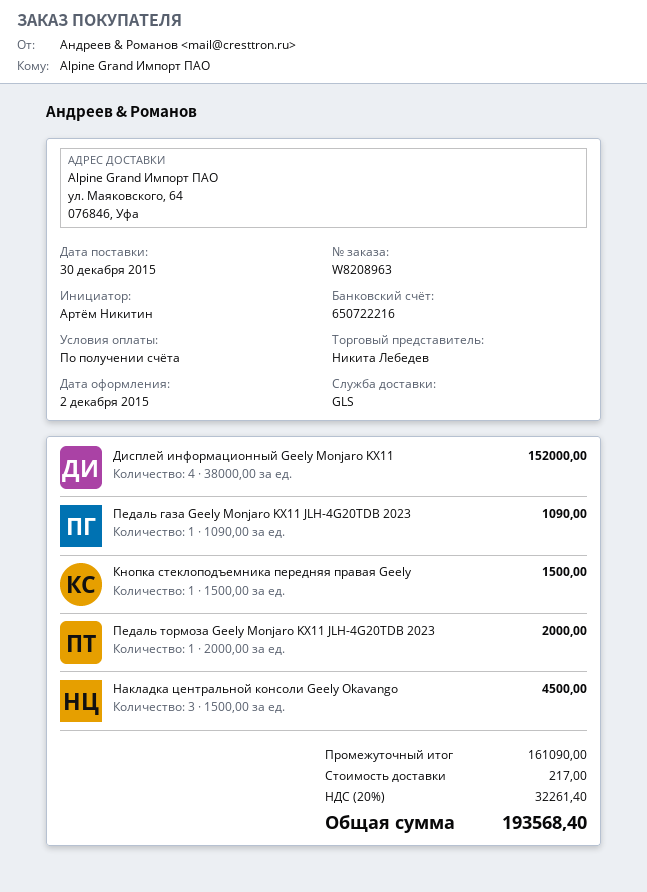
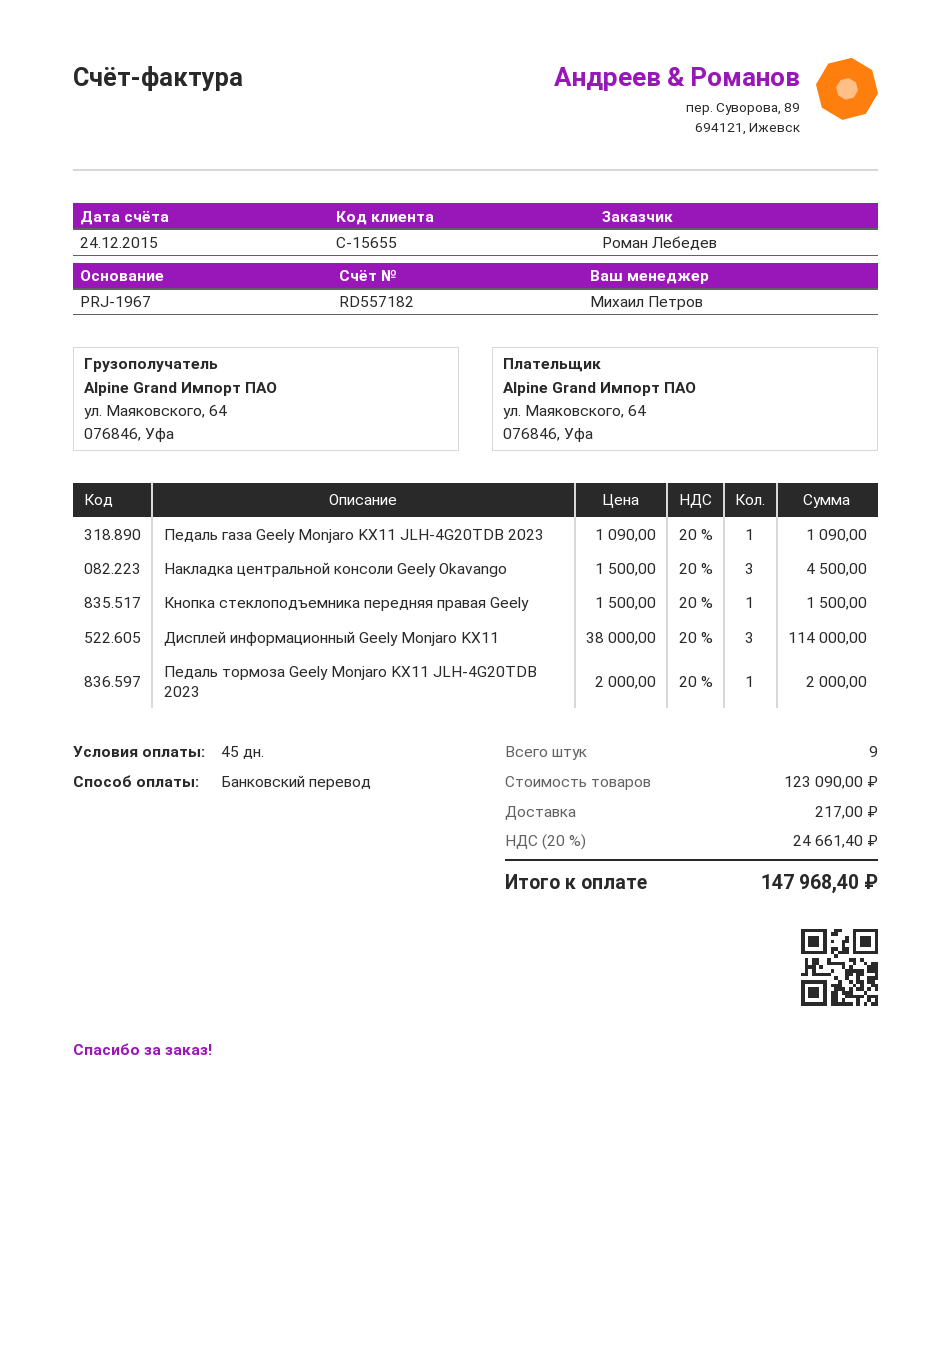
payment terms: on receipt -> 45 days
ordered by: Артём Никитин -> Роман Лебедев
sales rep: Никита Лебедев -> Михаил Петров
Дисплей информационный Geely Monjaro KX11: 4 x 38000.00 = 152000.00 -> 3 x 38000.00 = 114000.00
subtotal: 161090.00 -> 123090.00
tax: 20% = 32261.40 -> 20% = 24661.40
total: 193568.40 -> 147968.40

